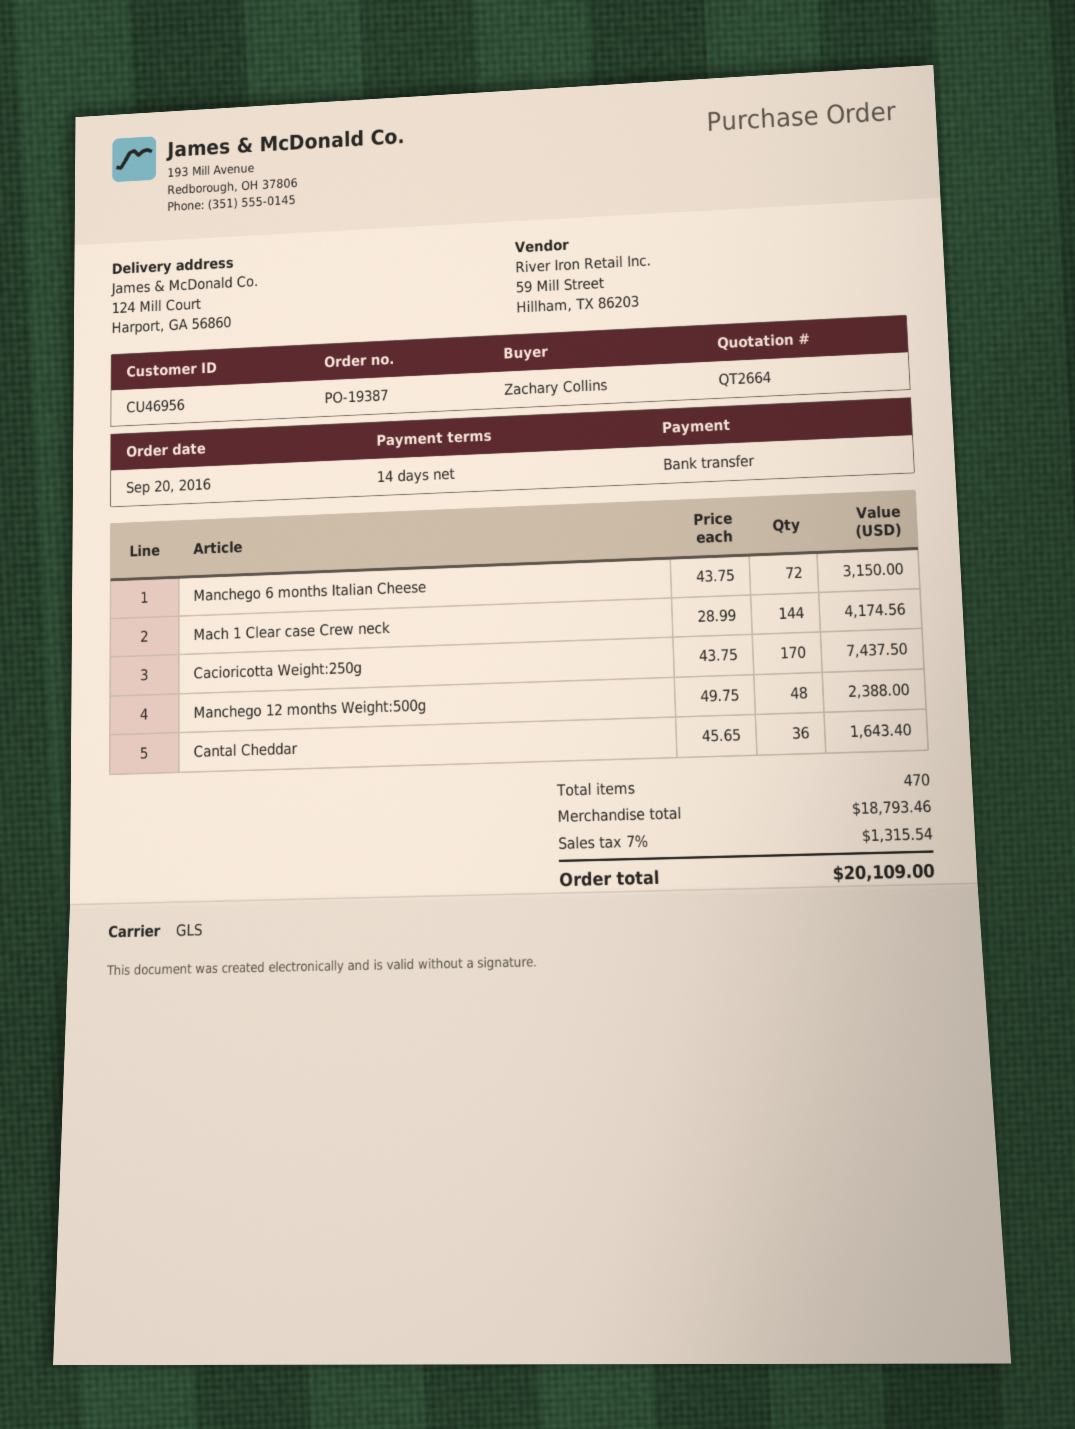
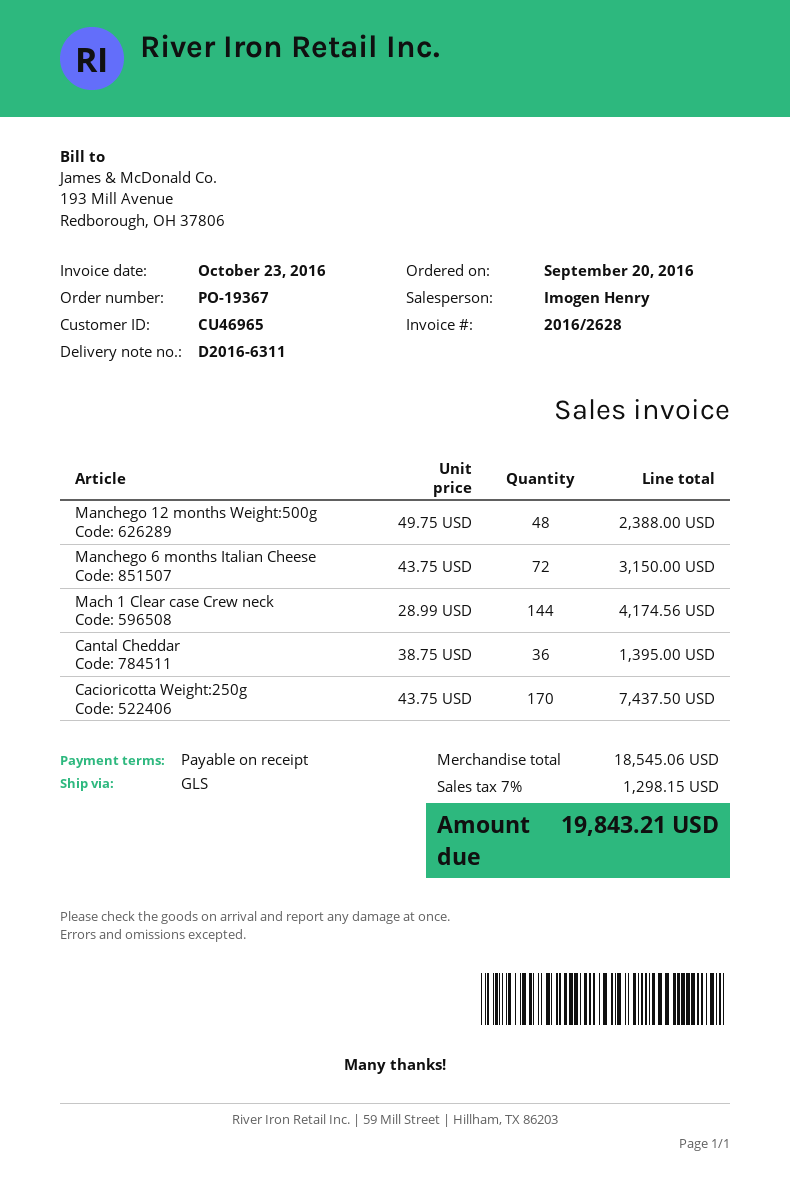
order number: PO-19387 -> PO-19367
payment terms: 14 days -> on receipt
customer number: CU46956 -> CU46965
Cantal Cheddar: 36 x 45.65 = 1643.40 -> 36 x 38.75 = 1395.00
subtotal: 18793.46 -> 18545.06
tax: 7% = 1315.54 -> 7% = 1298.15
total: 20109.00 -> 19843.21

